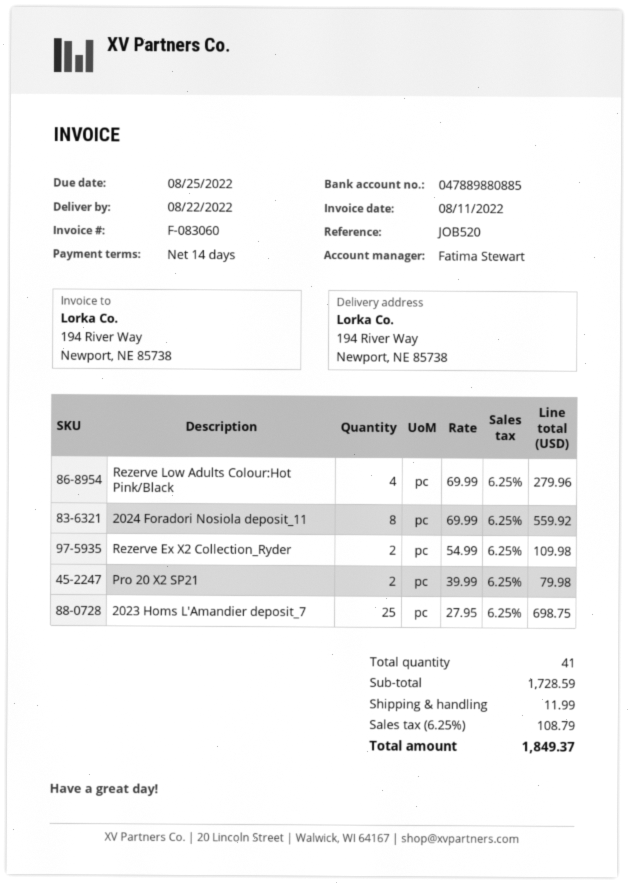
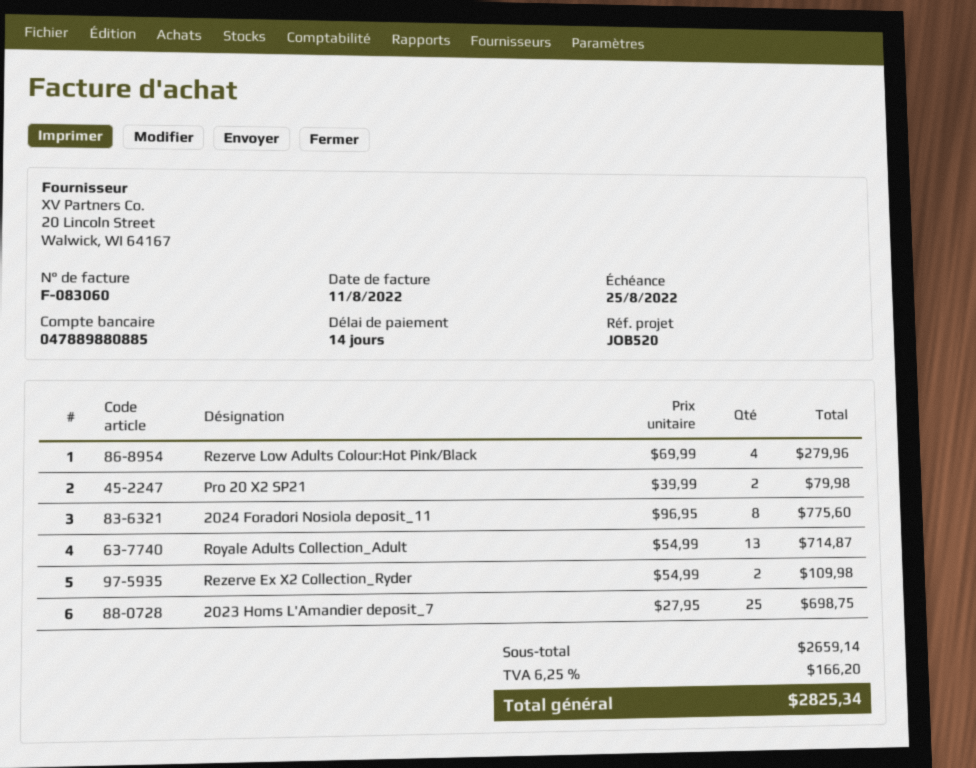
2024 Foradori Nosiola deposit_11: 8 x 69.99 = 559.92 -> 8 x 96.95 = 775.60
Royale Adults Collection_Adult: none -> 13 x 54.99 = 714.87
subtotal: 1728.59 -> 2659.14
shipping: 11.99 -> none
tax: 6.25% = 108.79 -> 6.25% = 166.20
total: 1849.37 -> 2825.34

